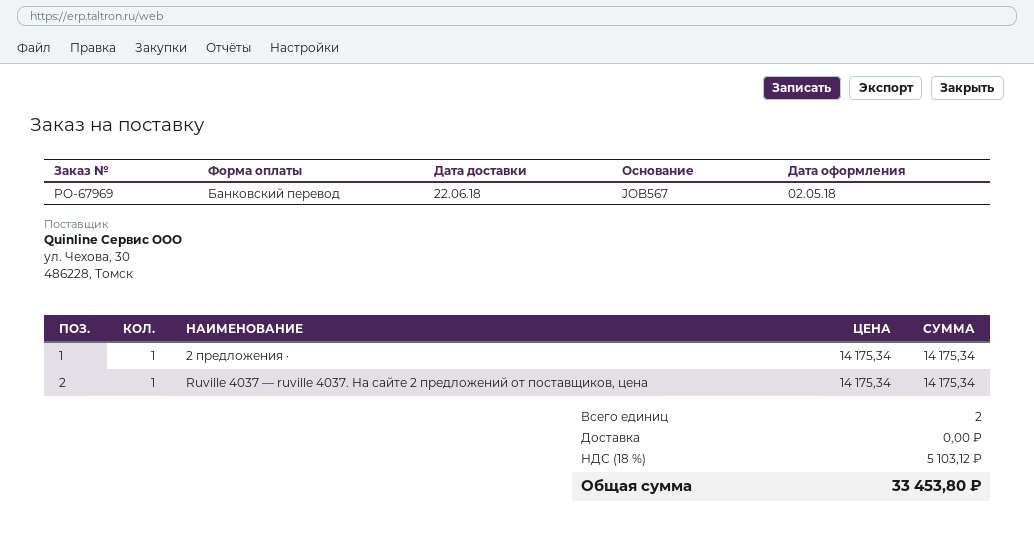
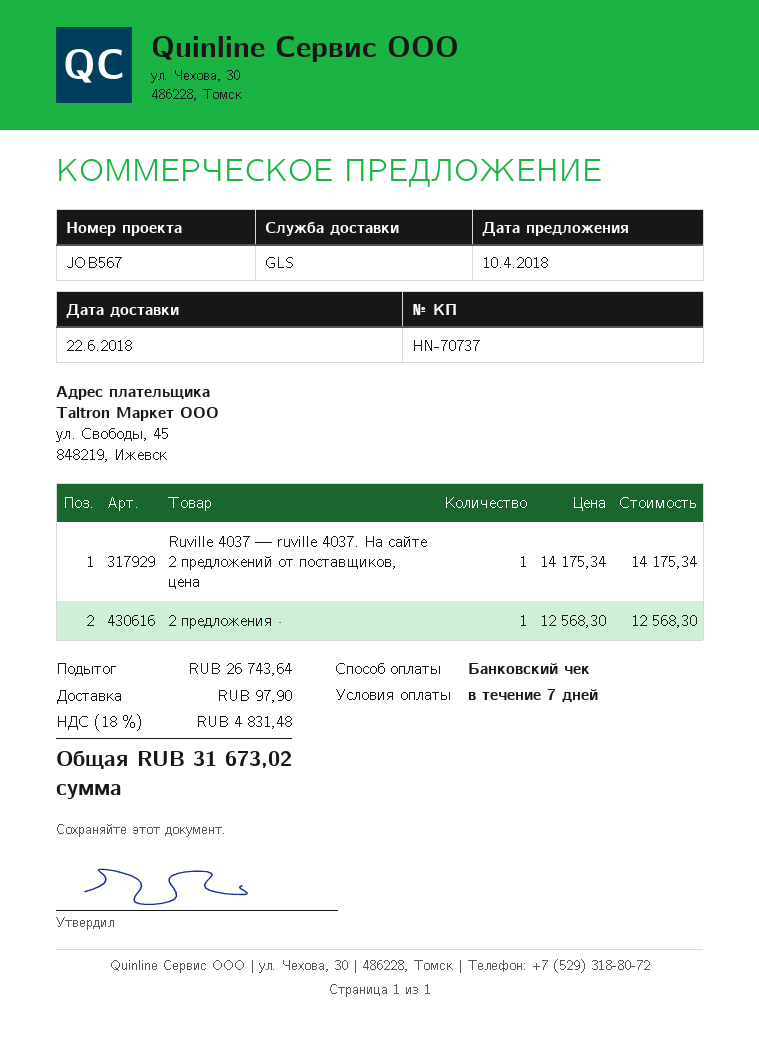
payment method: bank transfer -> cheque
2 предложения ·: 1 x 14175.34 = 14175.34 -> 1 x 12568.30 = 12568.30
shipping: 0.00 -> 97.90
tax: 18% = 5103.12 -> 18% = 4831.48
total: 33453.80 -> 31673.02

